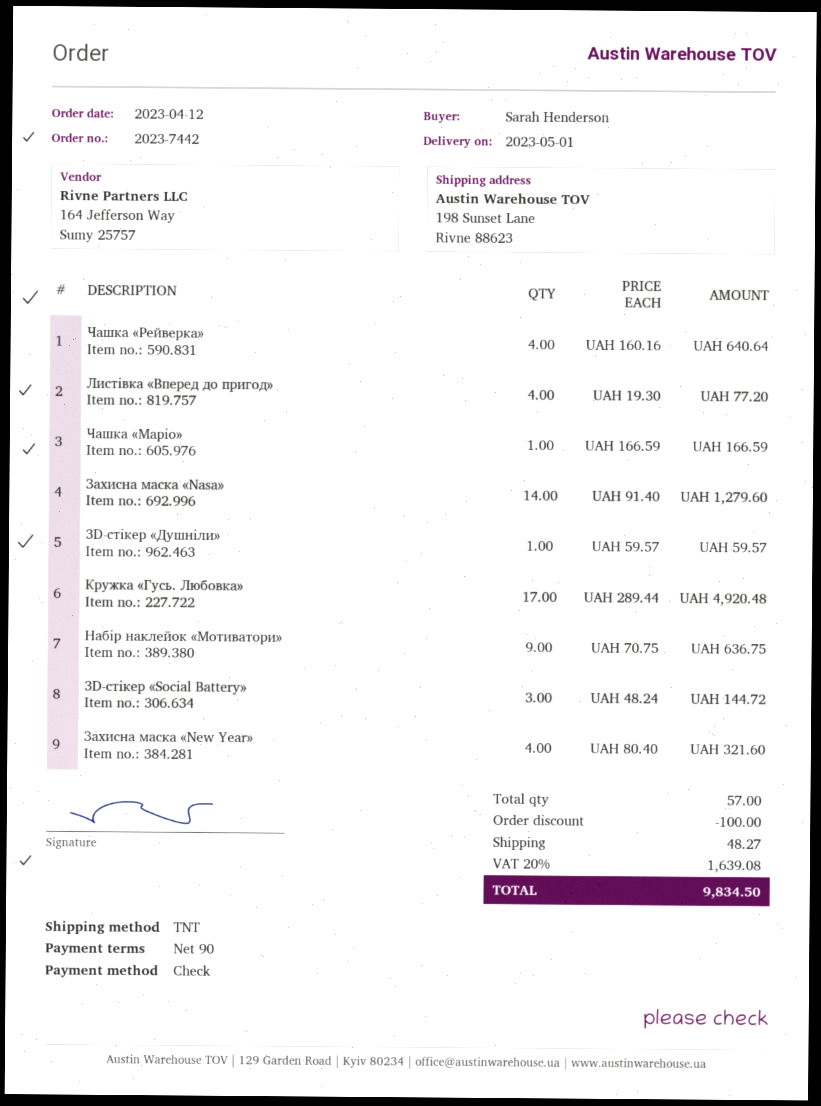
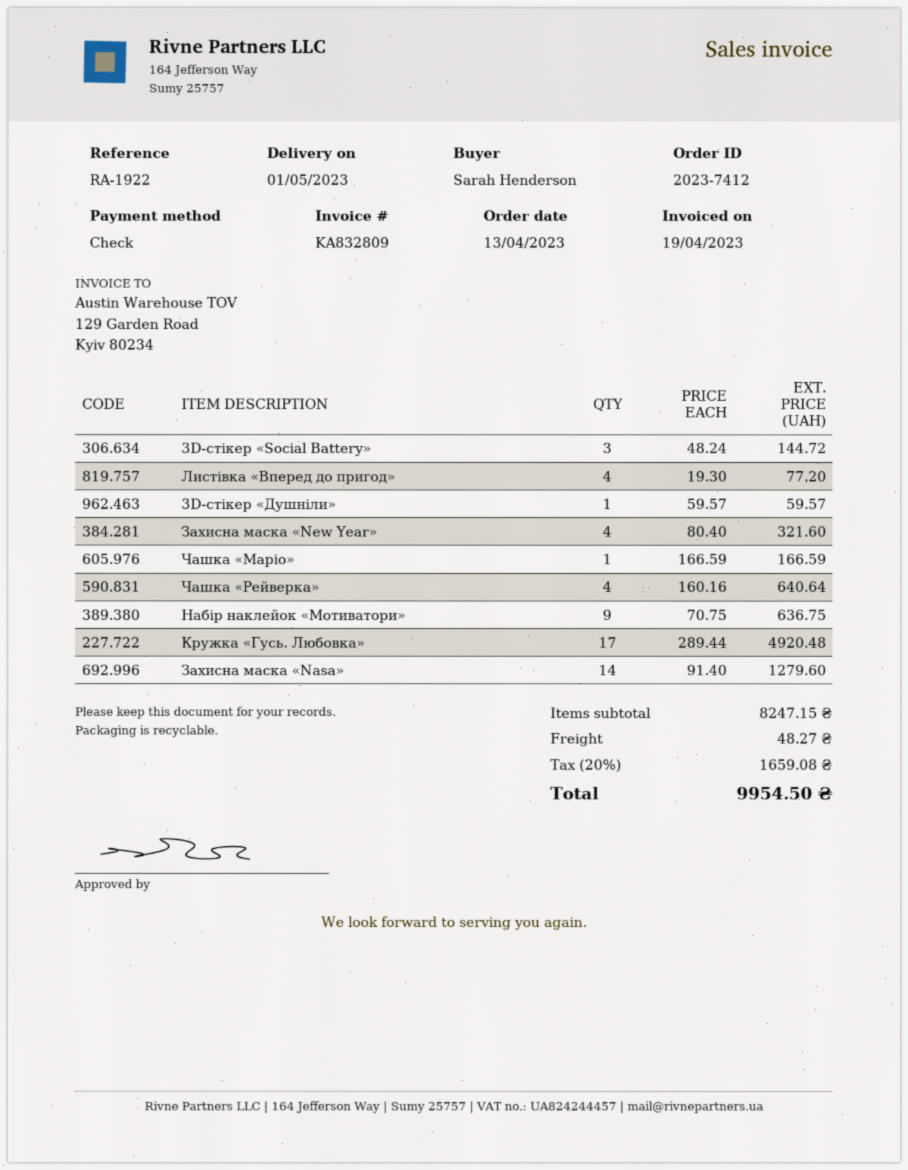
order number: 2023-7442 -> 2023-7412
order date: 2023-04-12 -> 2023-04-13
discount: 100.00 -> none
tax: 20% = 1639.08 -> 20% = 1659.08
total: 9834.50 -> 9954.50

